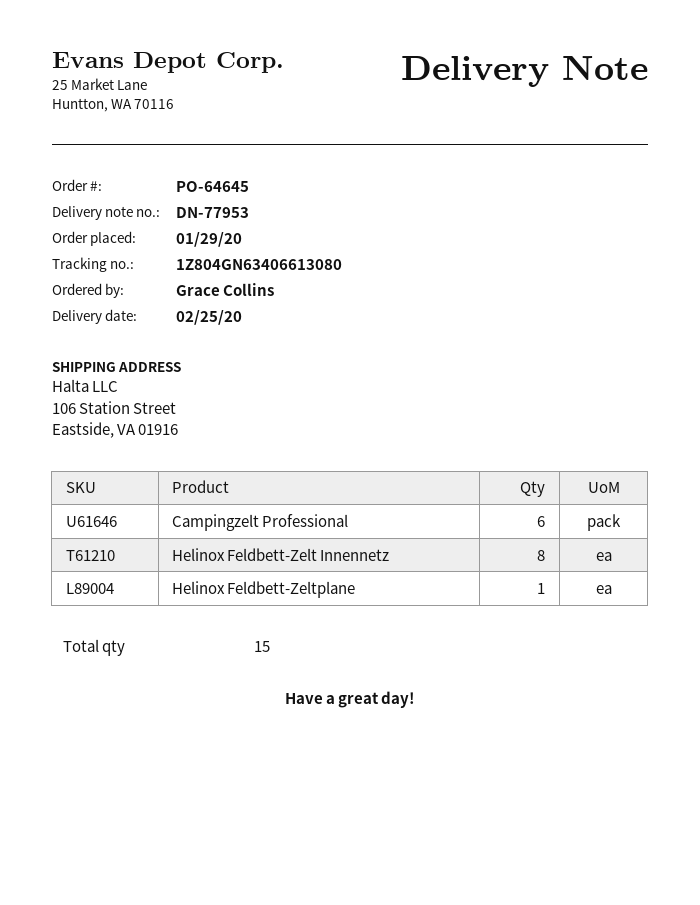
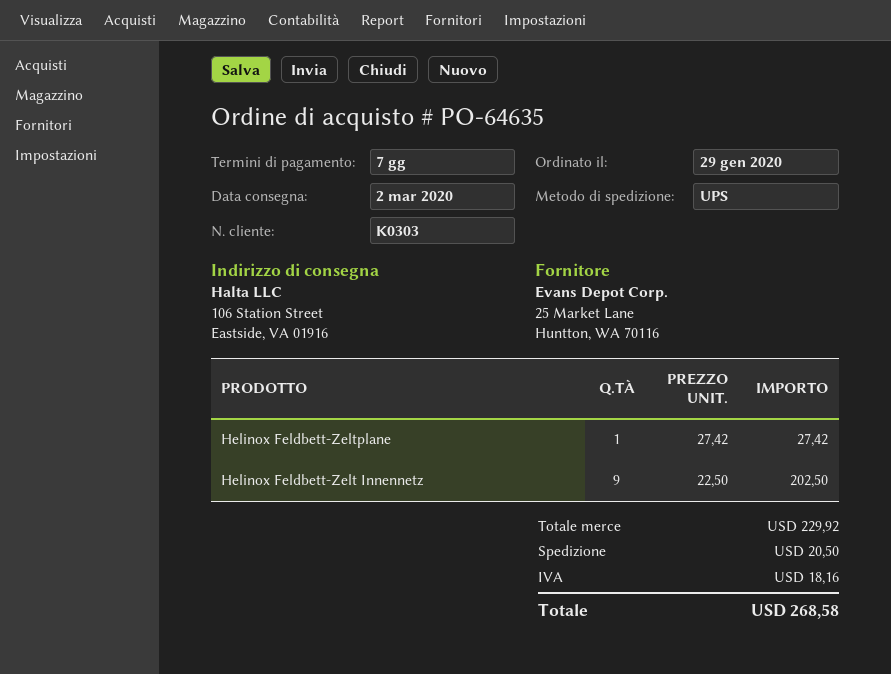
order number: PO-64645 -> PO-64635
delivery date: 2020-02-25 -> 2020-03-02
Campingzelt Professional: 6 -> none
Helinox Feldbett-Zelt Innennetz: 8 -> 9

